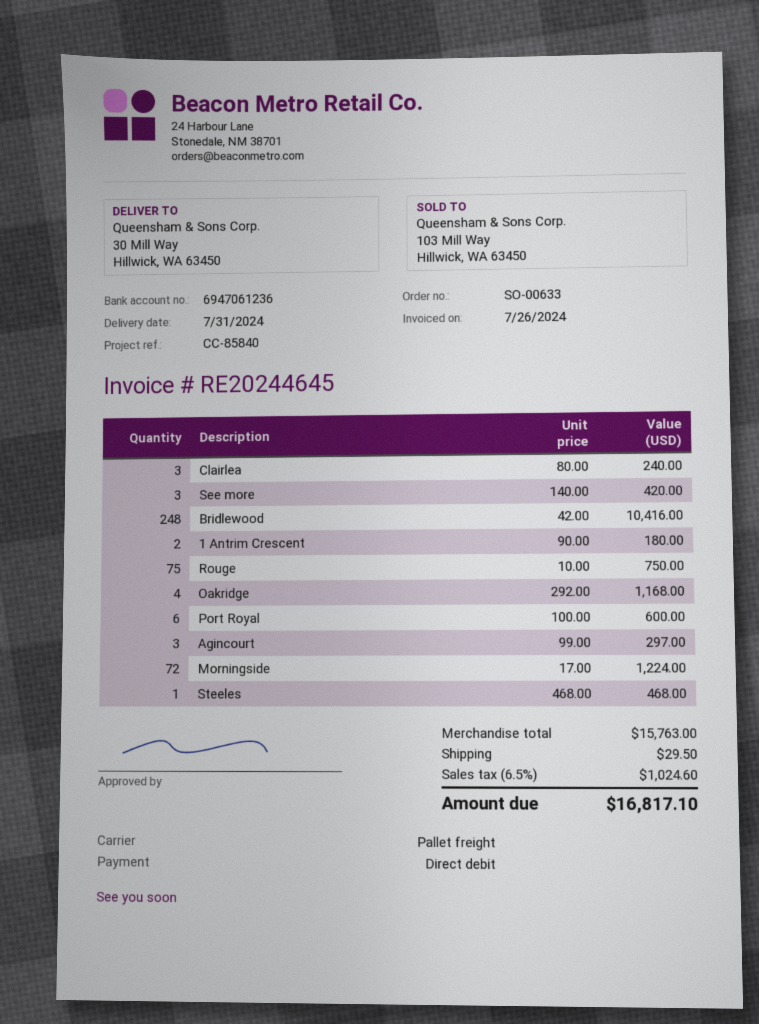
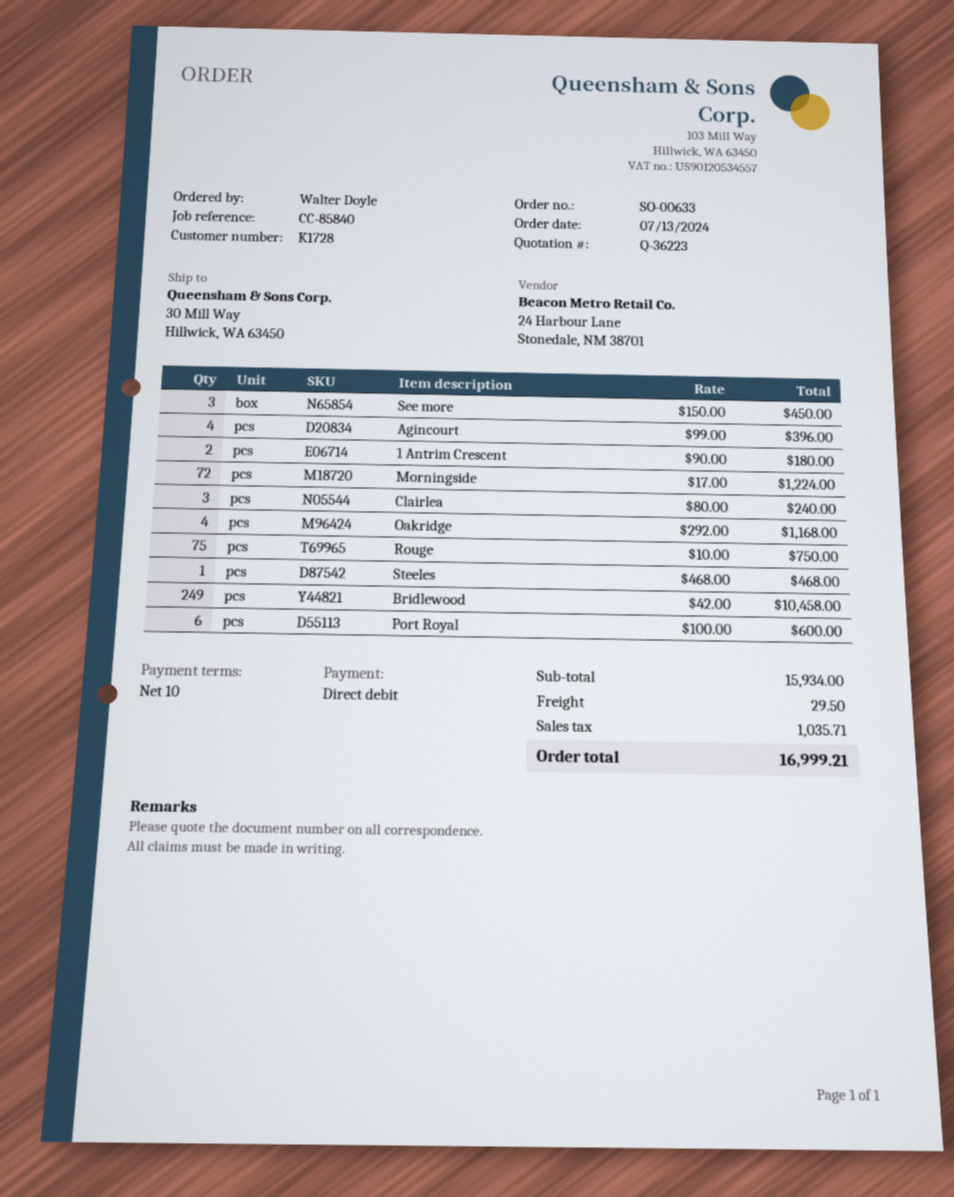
See more: 3 x 140.00 = 420.00 -> 3 x 150.00 = 450.00
Bridlewood: 248 x 42.00 = 10416.00 -> 249 x 42.00 = 10458.00
Agincourt: 3 x 99.00 = 297.00 -> 4 x 99.00 = 396.00
subtotal: 15763.00 -> 15934.00
tax: 1024.60 -> 1035.71
total: 16817.10 -> 16999.21

